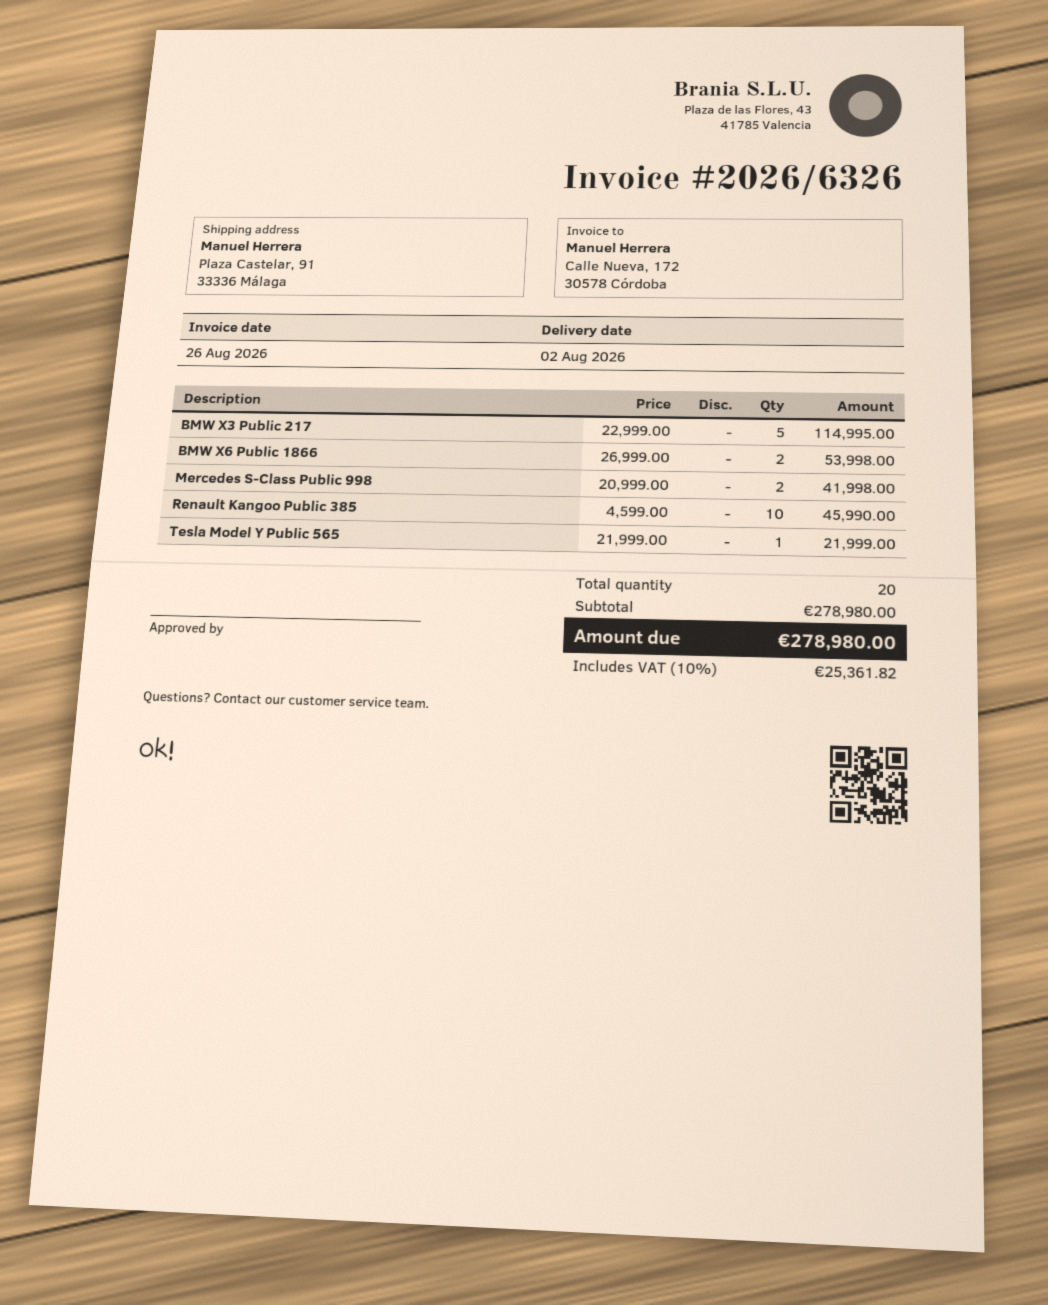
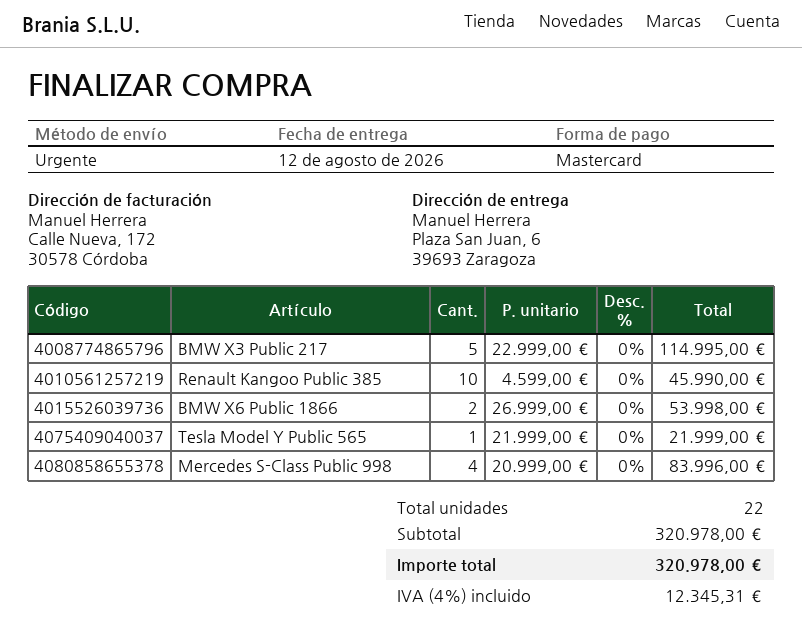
delivery date: 2026-08-02 -> 2026-08-12
ship to: Plaza Castelar, 91, 33336 Málaga -> Plaza San Juan, 6, 39693 Zaragoza
Mercedes S-Class Public 998: 2 x 20999.00 = 41998.00 -> 4 x 20999.00 = 83996.00
total quantity: 20 -> 22
subtotal: 278980.00 -> 320978.00
tax: 10% = 25361.82 -> 4% = 12345.31
total: 278980.00 -> 320978.00

